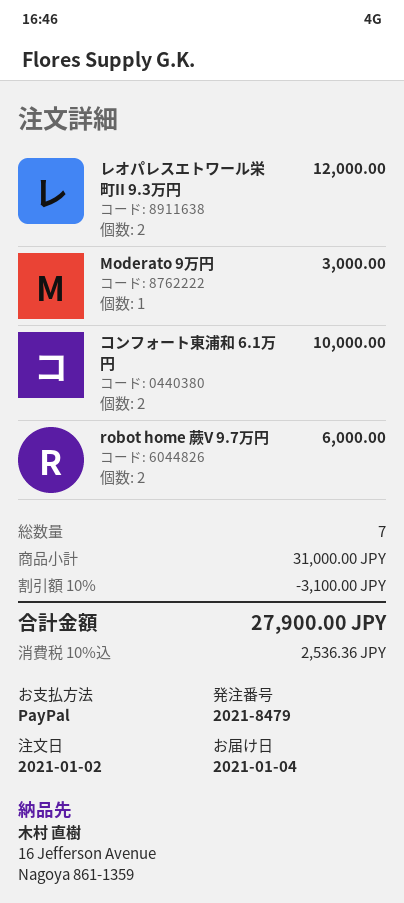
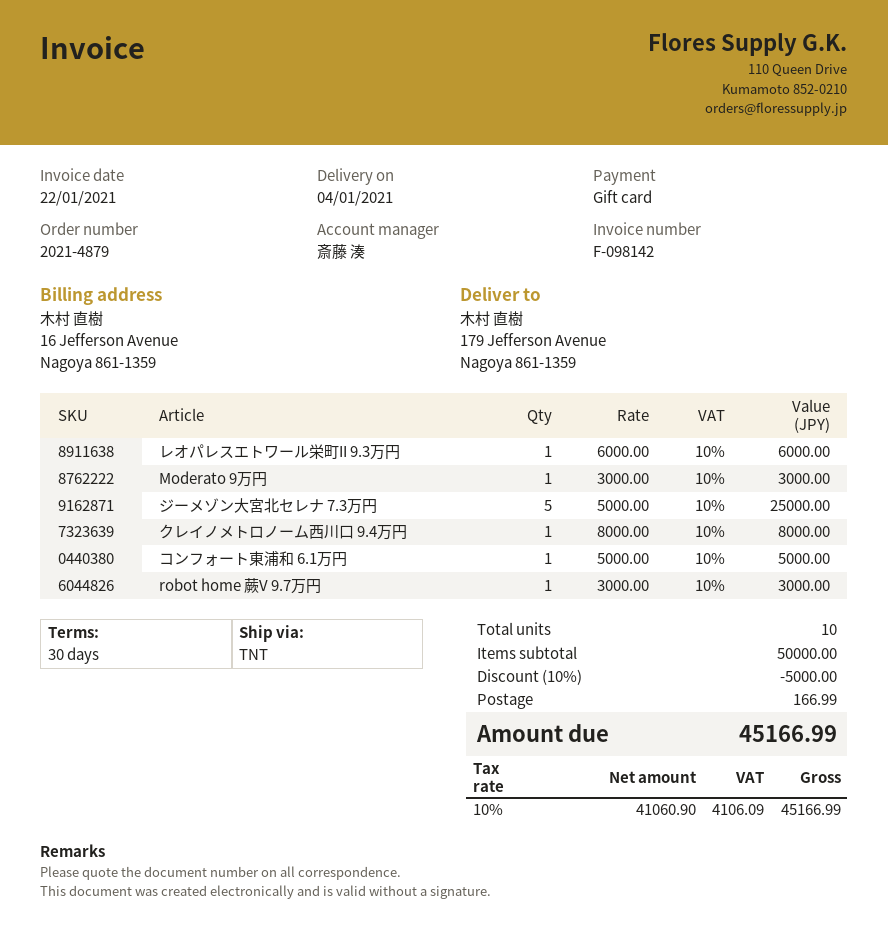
order number: 2021-8479 -> 2021-4879
payment method: PayPal -> gift card
ship to: 16 Jefferson Avenue, Nagoya 861-1359 -> 179 Jefferson Avenue, Nagoya 861-1359
レオパレスエトワール栄町II 9.3万円: 2 for 12000.00 -> 1 for 6000.00
コンフォート東浦和 6.1万円: 2 for 10000.00 -> 1 for 5000.00
robot home 蕨V 9.7万円: 2 for 6000.00 -> 1 for 3000.00
ジーメゾン大宮北セレナ 7.3万円: none -> 5 for 25000.00
クレイノメトロノーム西川口 9.4万円: none -> 1 for 8000.00
total quantity: 7 -> 10
subtotal: 31000.00 -> 50000.00
discount: 10% = 3100.00 -> 10% = 5000.00
shipping: none -> 166.99
tax: 10% = 2536.36 -> 10% = 4106.09
total: 27900.00 -> 45166.99

